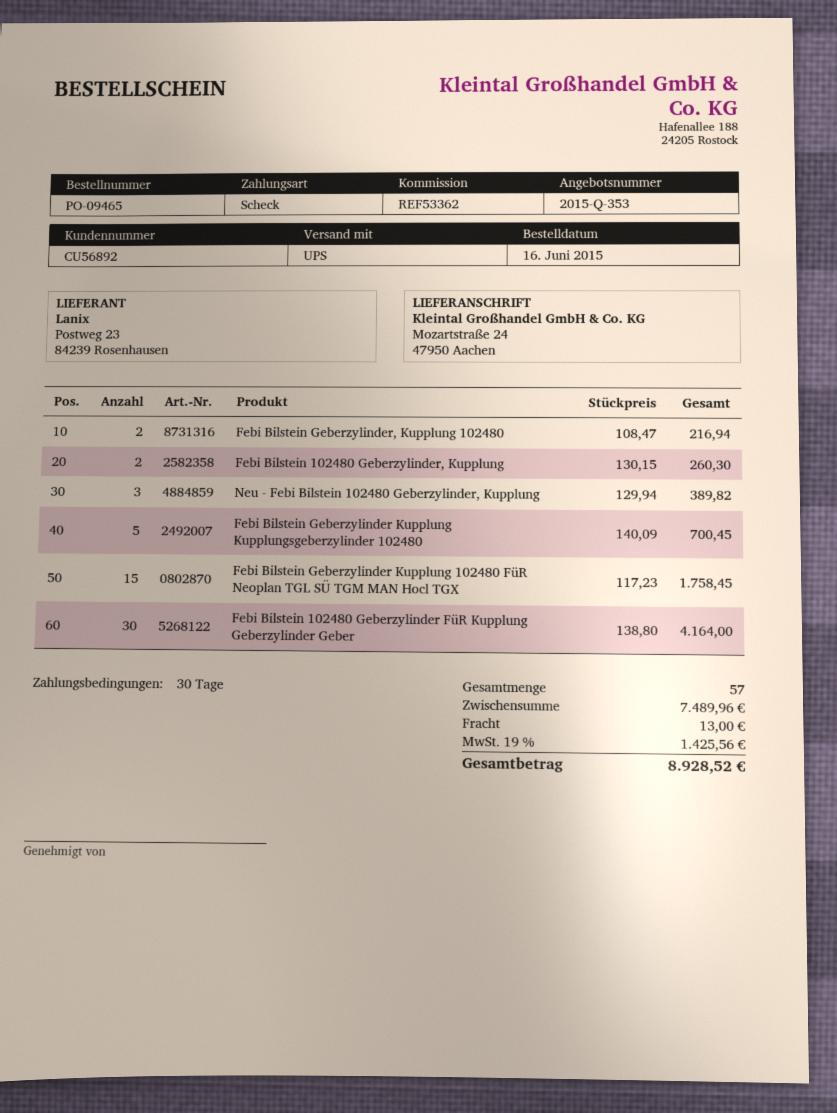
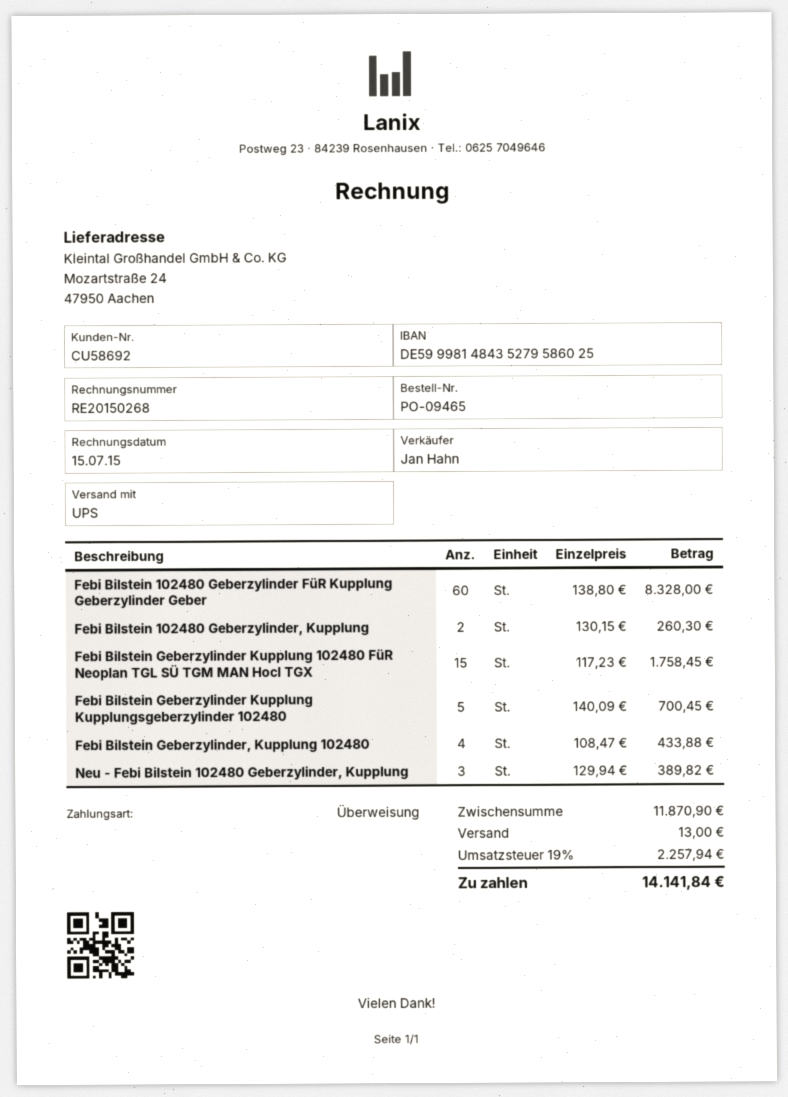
customer number: CU56892 -> CU58692
payment method: cheque -> bank transfer
Febi Bilstein Geberzylinder, Kupplung 102480: 2 x 108.47 = 216.94 -> 4 x 108.47 = 433.88
Febi Bilstein 102480 Geberzylinder FüR Kupplung Geberzylinder Geber: 30 x 138.80 = 4164.00 -> 60 x 138.80 = 8328.00
subtotal: 7489.96 -> 11870.90
tax: 19% = 1425.56 -> 19% = 2257.94
total: 8928.52 -> 14141.84

